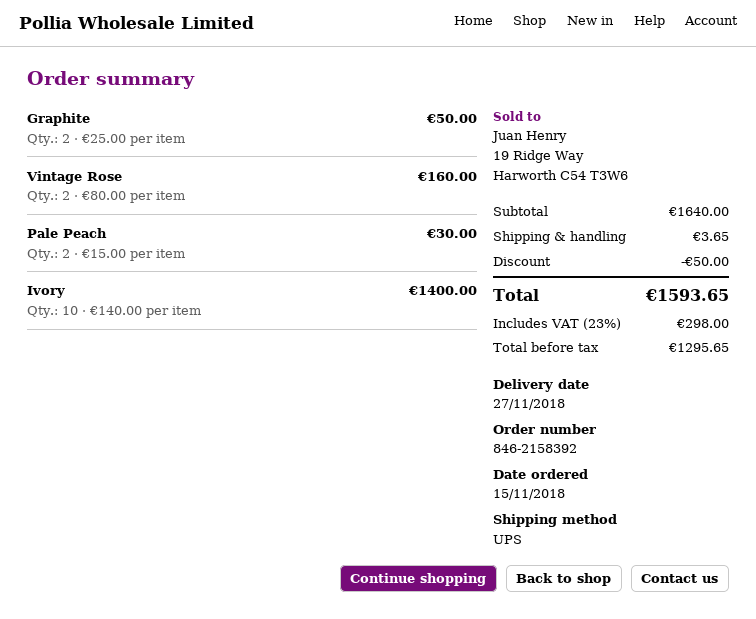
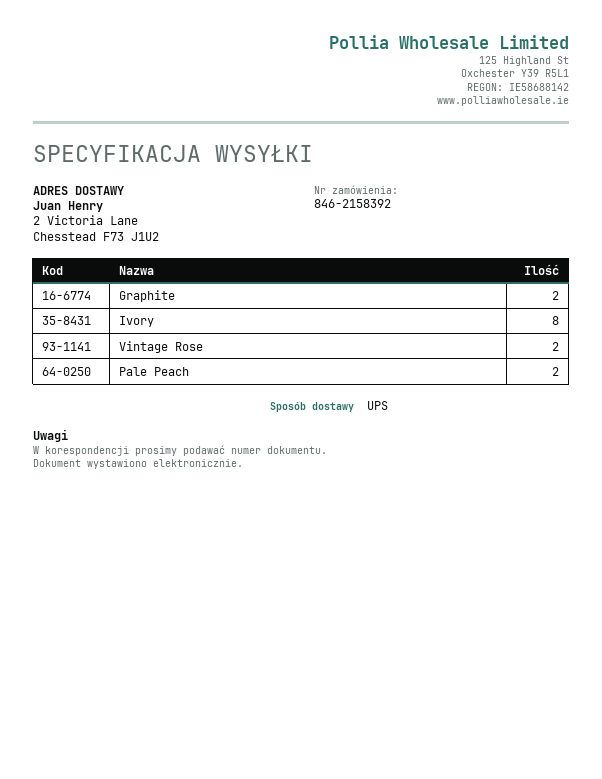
Ivory: 10 -> 8

